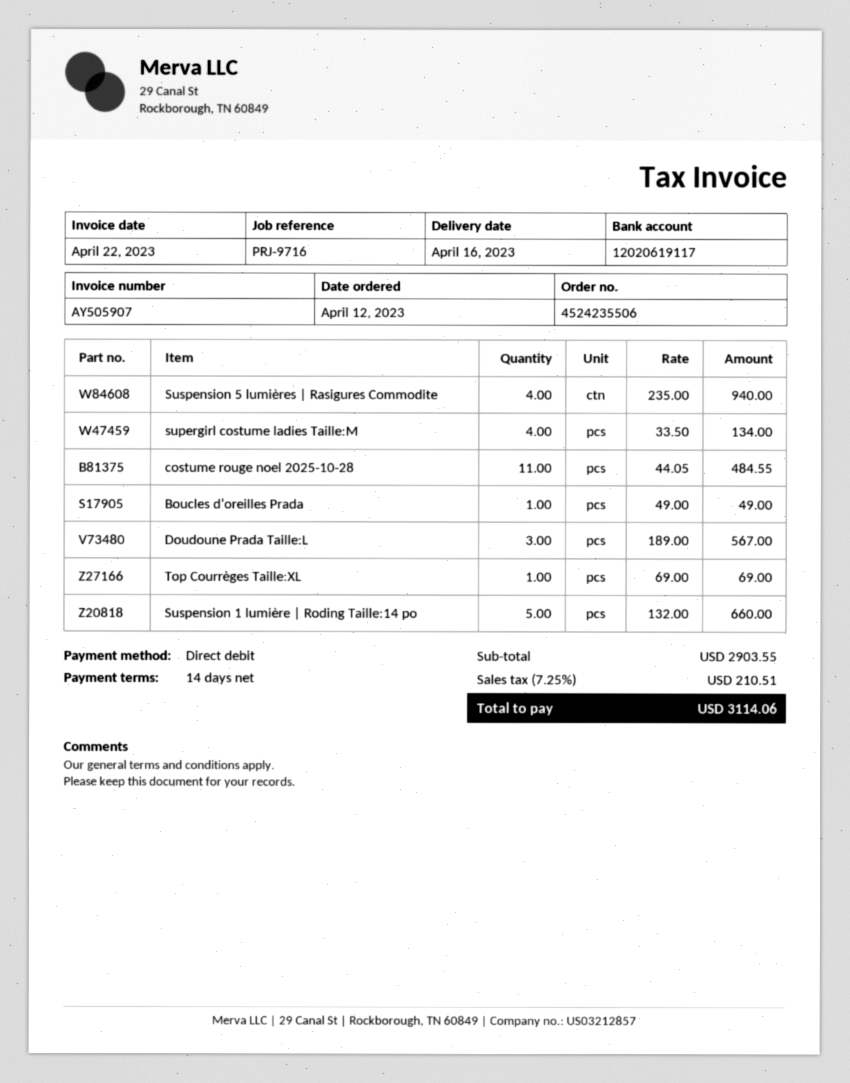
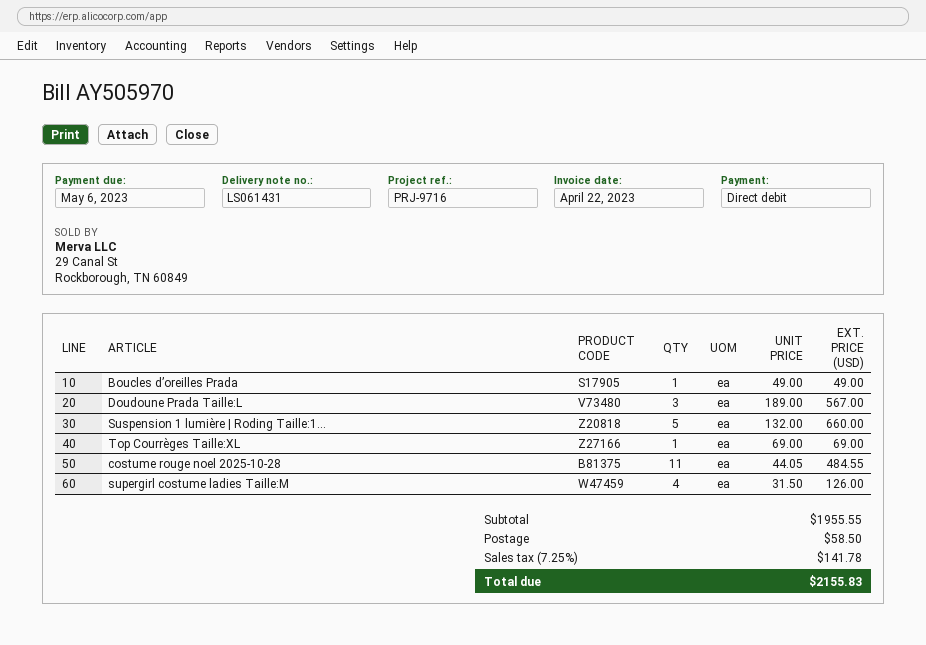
invoice number: AY505907 -> AY505970
Suspension 5 lumières | Rasigures Commodite: 4 x 235.00 = 940.00 -> none
supergirl costume ladies Taille:M: 4 x 33.50 = 134.00 -> 4 x 31.50 = 126.00
subtotal: 2903.55 -> 1955.55
shipping: none -> 58.50
tax: 7.25% = 210.51 -> 7.25% = 141.78
total: 3114.06 -> 2155.83

